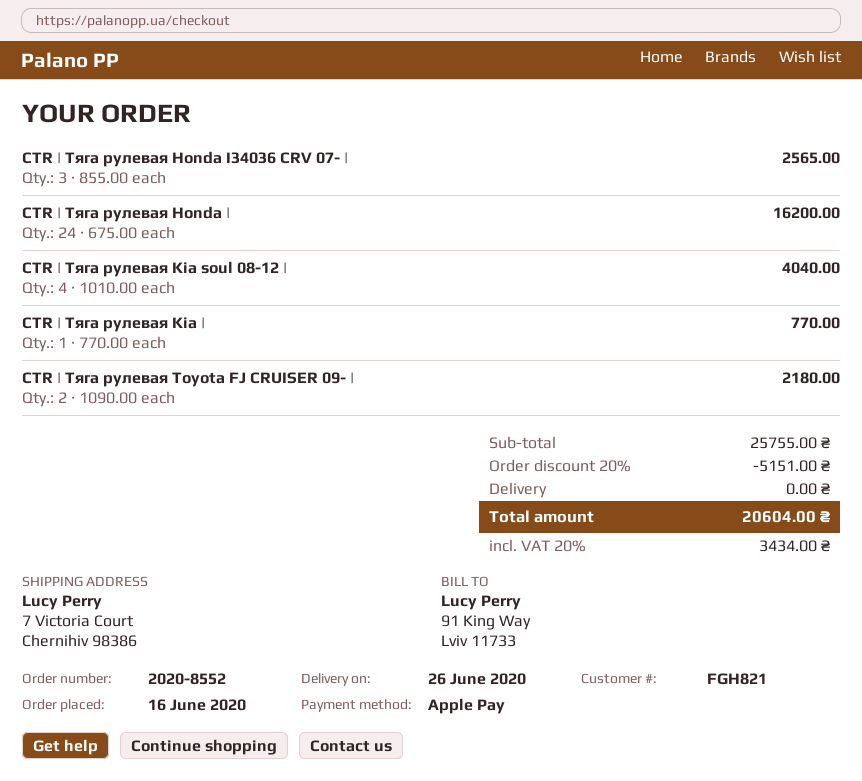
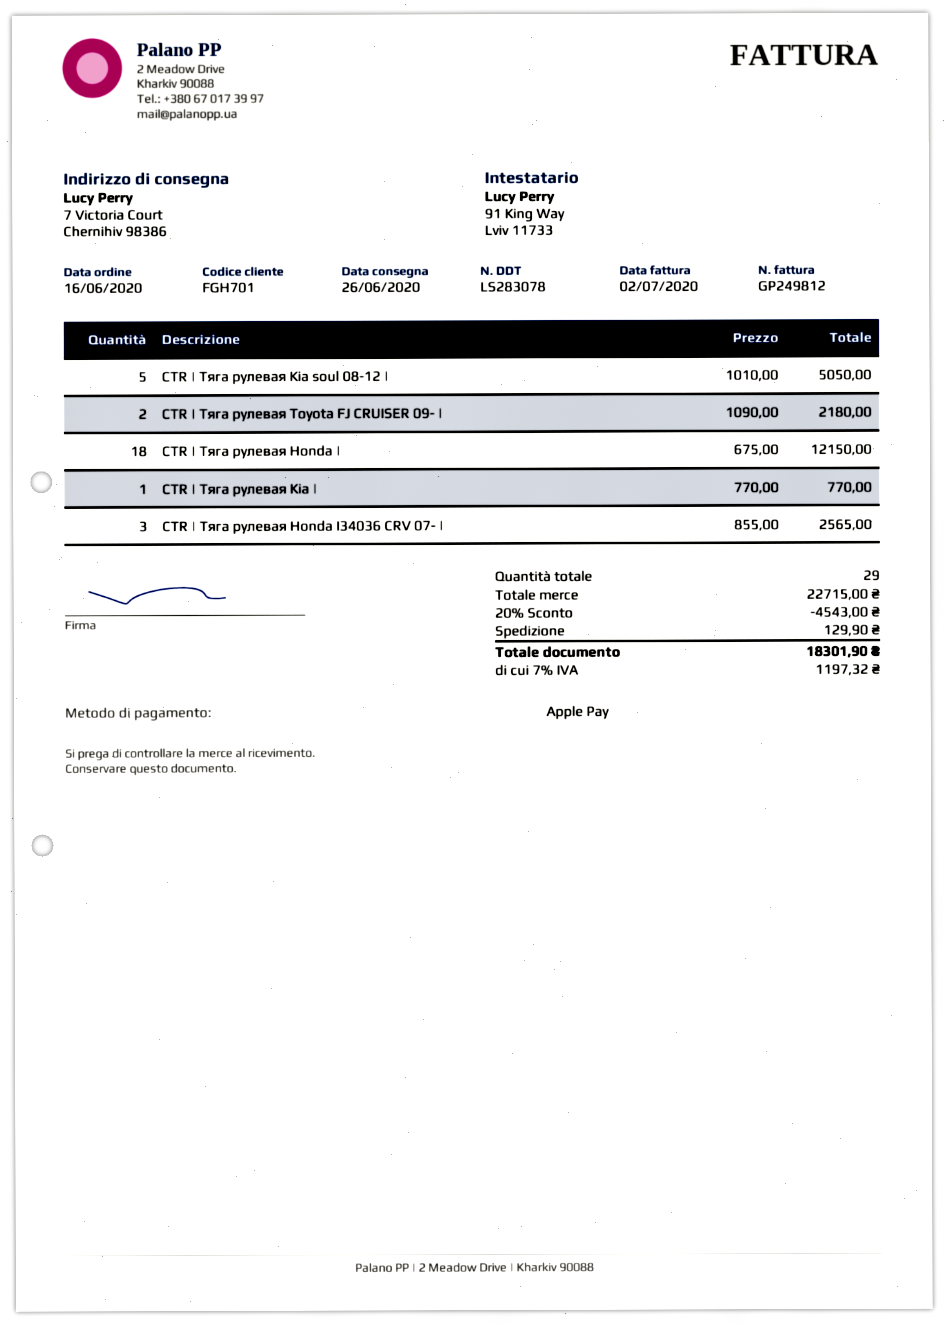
customer number: FGH821 -> FGH701
CTR | Тяга рулевая Honda |: 24 x 675.00 = 16200.00 -> 18 x 675.00 = 12150.00
CTR | Тяга рулевая Kia soul 08-12 |: 4 x 1010.00 = 4040.00 -> 5 x 1010.00 = 5050.00
subtotal: 25755.00 -> 22715.00
discount: 20% = 5151.00 -> 20% = 4543.00
shipping: 0.00 -> 129.90
tax: 20% = 3434.00 -> 7% = 1197.32
total: 20604.00 -> 18301.90

